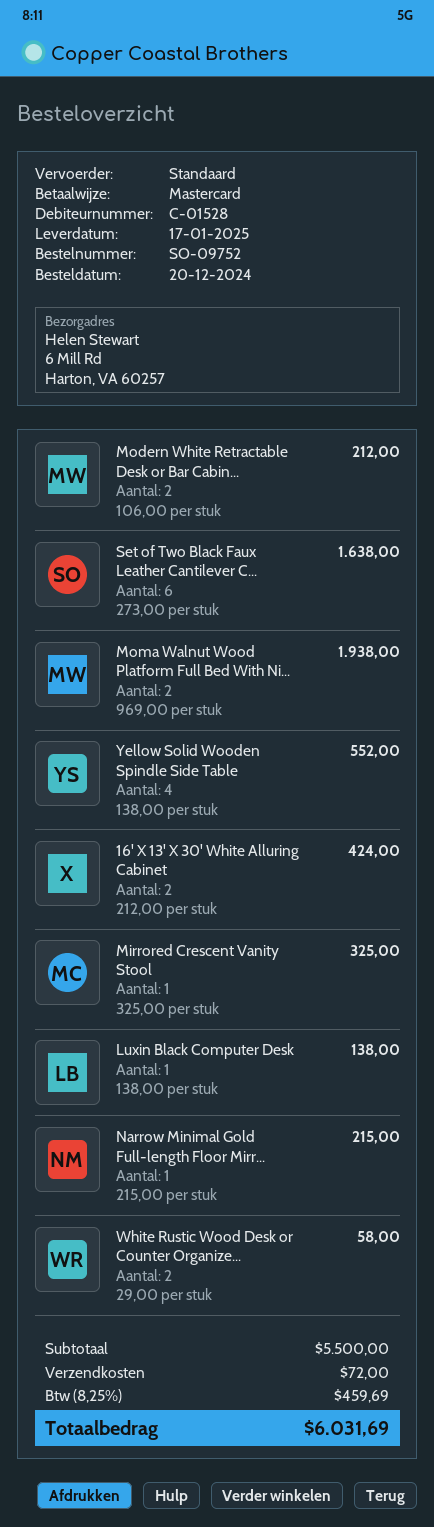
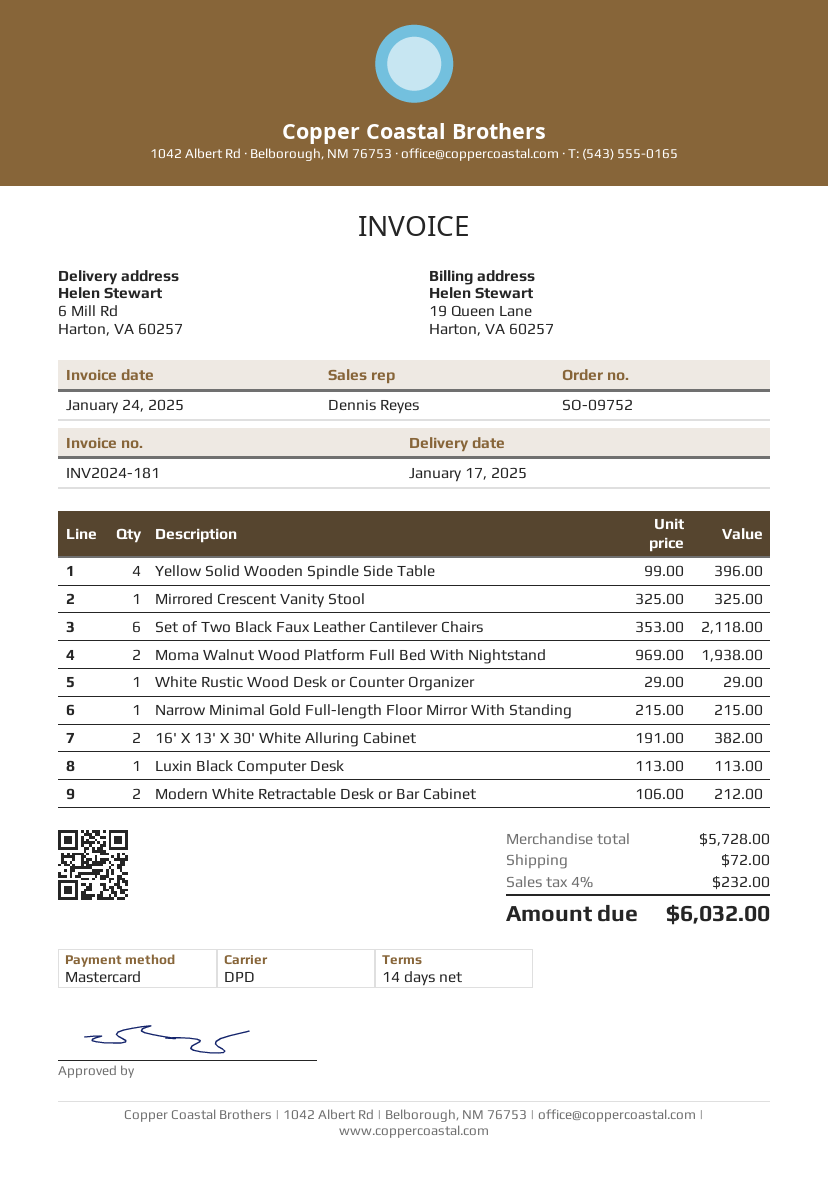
shipping method: standard -> DPD
Set of Two Black Faux Leather Cantilever C...: 6 x 273.00 = 1638.00 -> 6 x 353.00 = 2118.00
Yellow Solid Wooden Spindle Side Table: 4 x 138.00 = 552.00 -> 4 x 99.00 = 396.00
16' X 13' X 30' White Alluring Cabinet: 2 x 212.00 = 424.00 -> 2 x 191.00 = 382.00
Luxin Black Computer Desk: 1 x 138.00 = 138.00 -> 1 x 113.00 = 113.00
White Rustic Wood Desk or Counter Organize...: 2 x 29.00 = 58.00 -> 1 x 29.00 = 29.00
subtotal: 5500.00 -> 5728.00
tax: 8.25% = 459.69 -> 4% = 232.00
total: 6031.69 -> 6032.00

